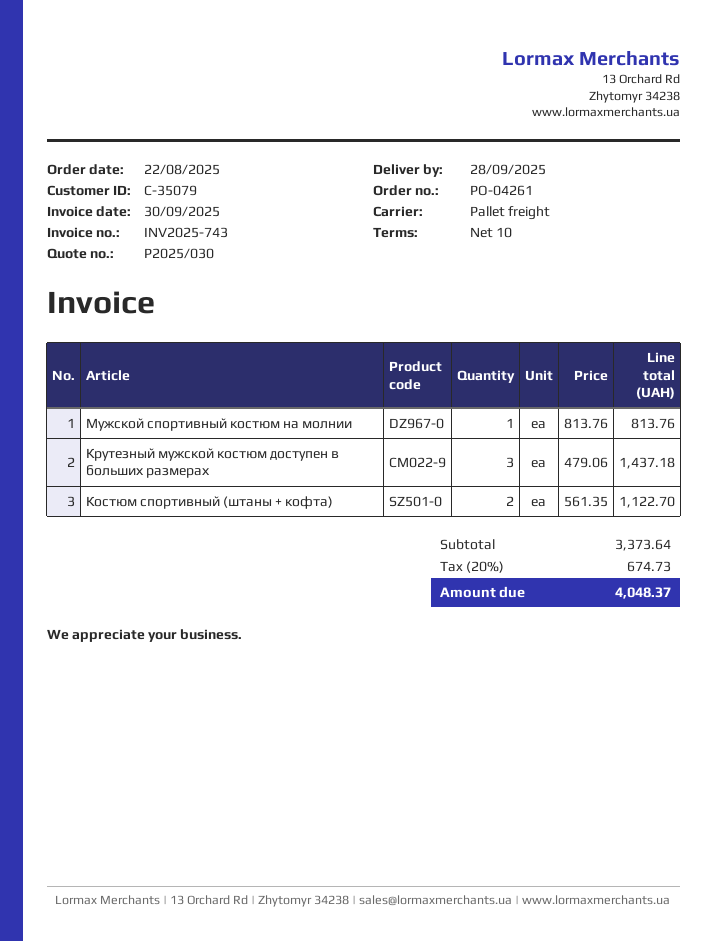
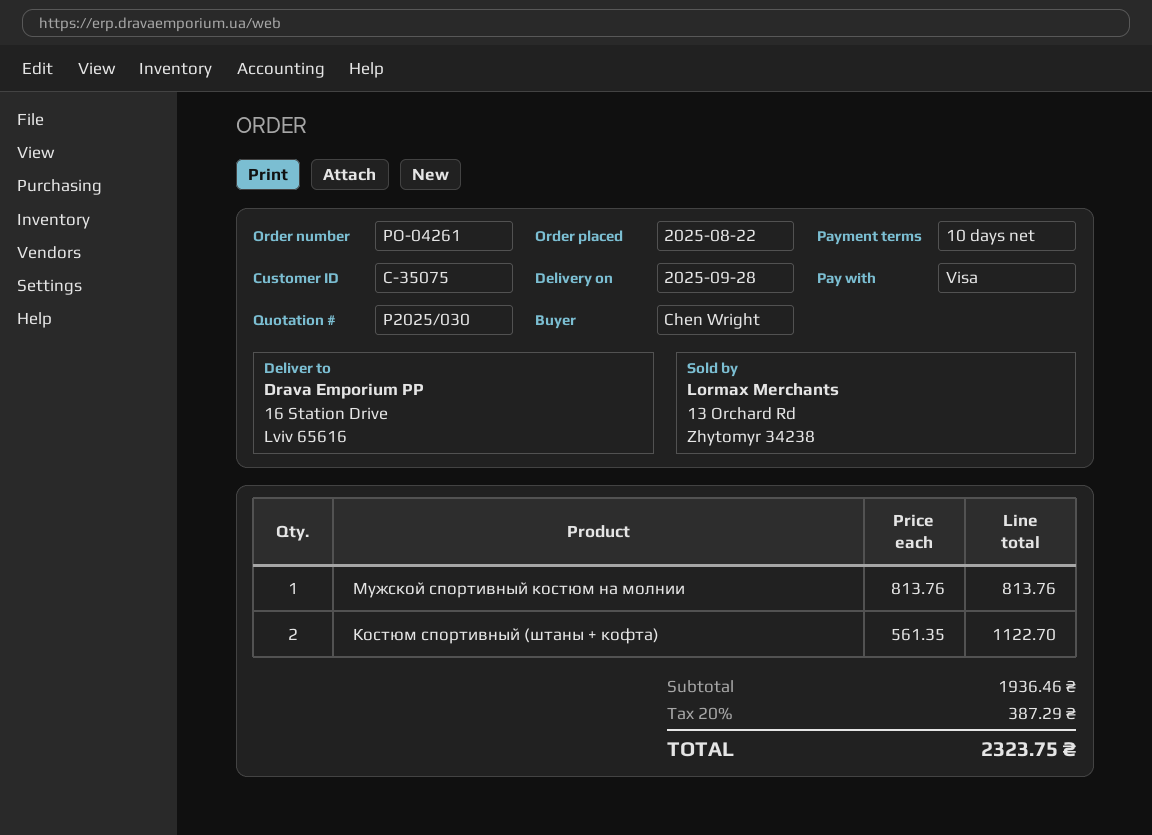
customer number: C-35079 -> C-35075
Крутезный мужской костюм доступен в больших размерах: 3 x 479.06 = 1437.18 -> none
subtotal: 3373.64 -> 1936.46
tax: 20% = 674.73 -> 20% = 387.29
total: 4048.37 -> 2323.75

